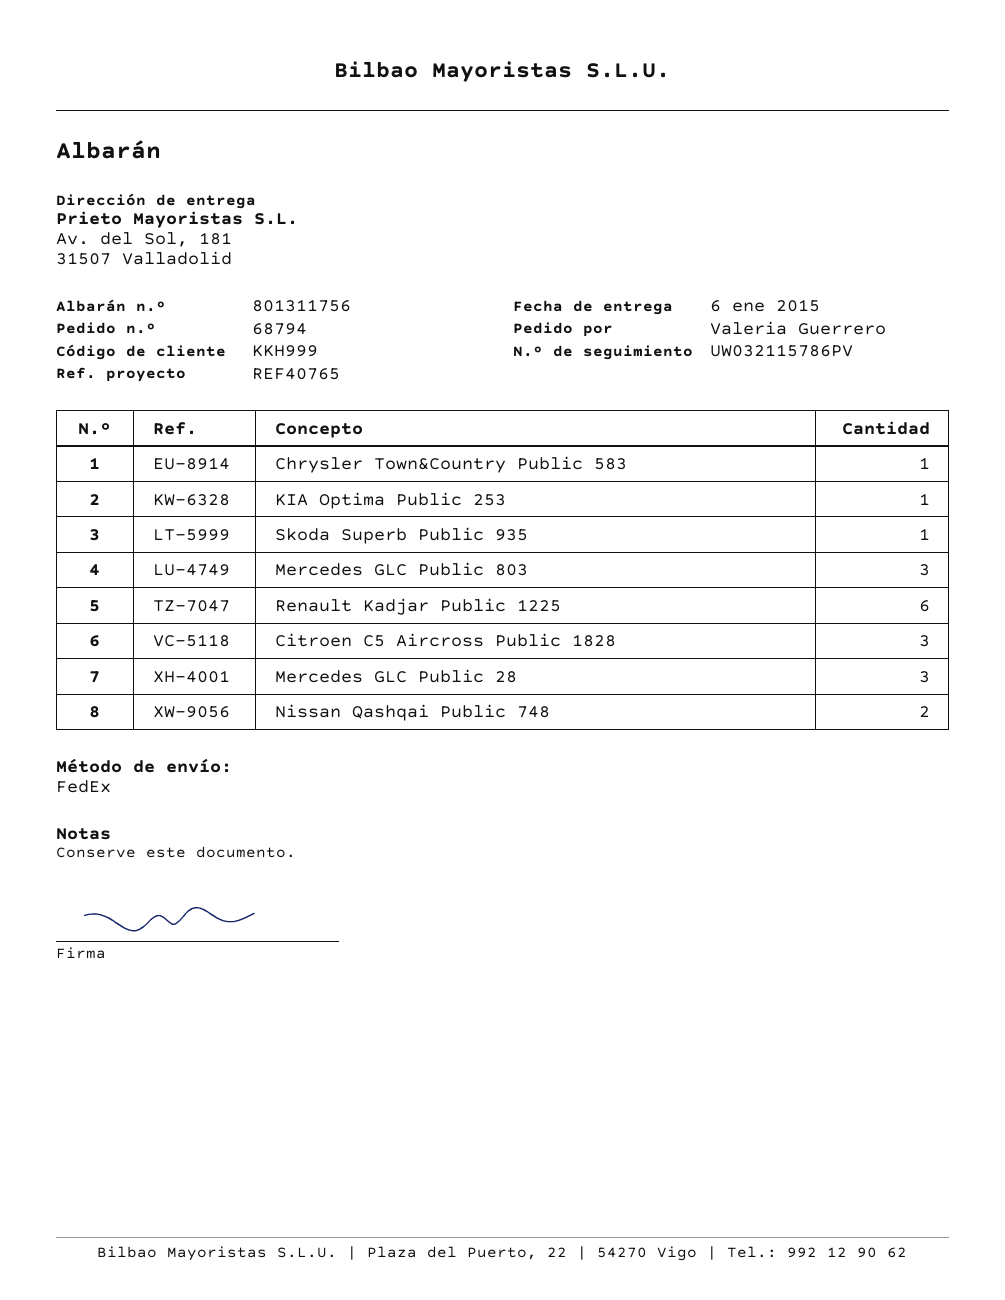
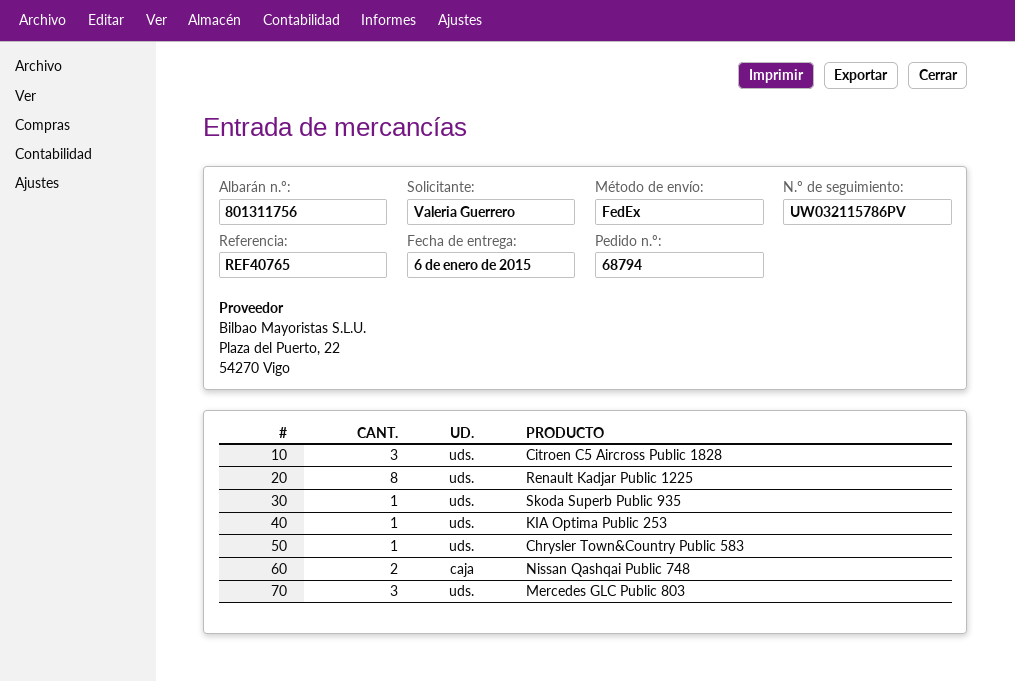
Renault Kadjar Public 1225: 6 -> 8
Mercedes GLC Public 28: 3 -> none

